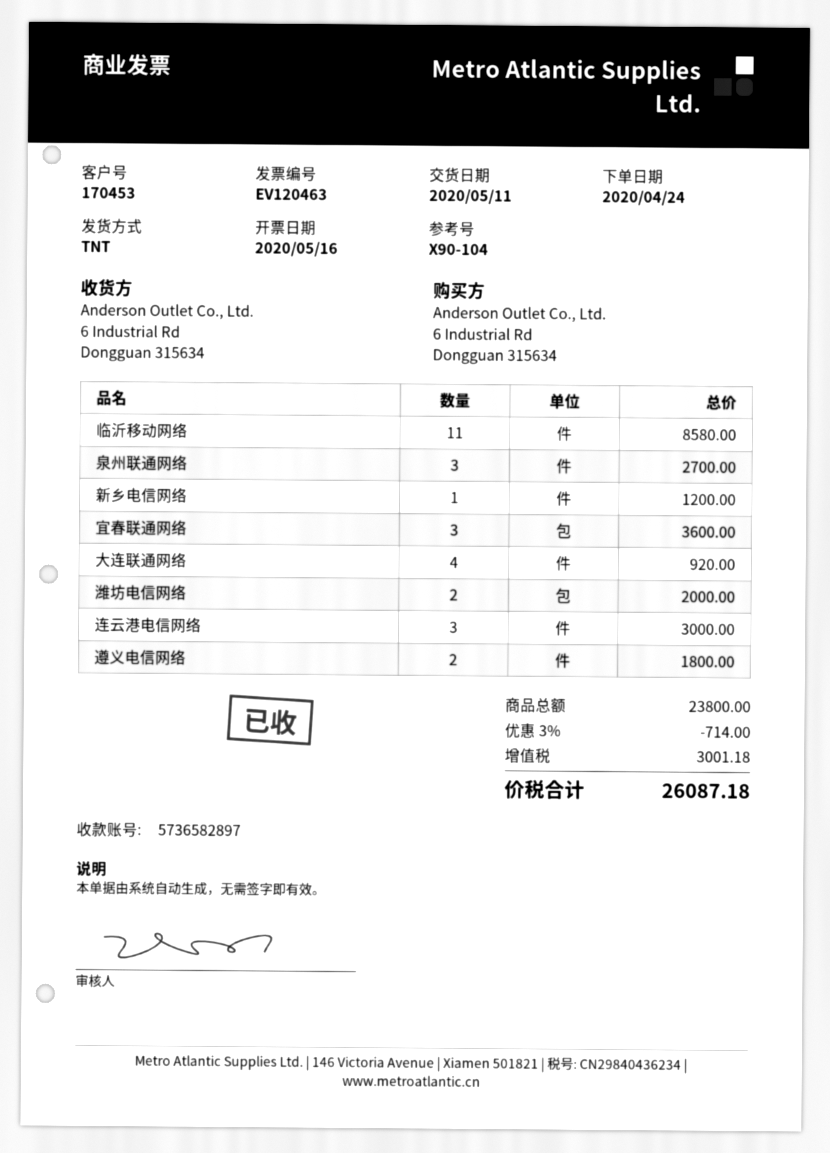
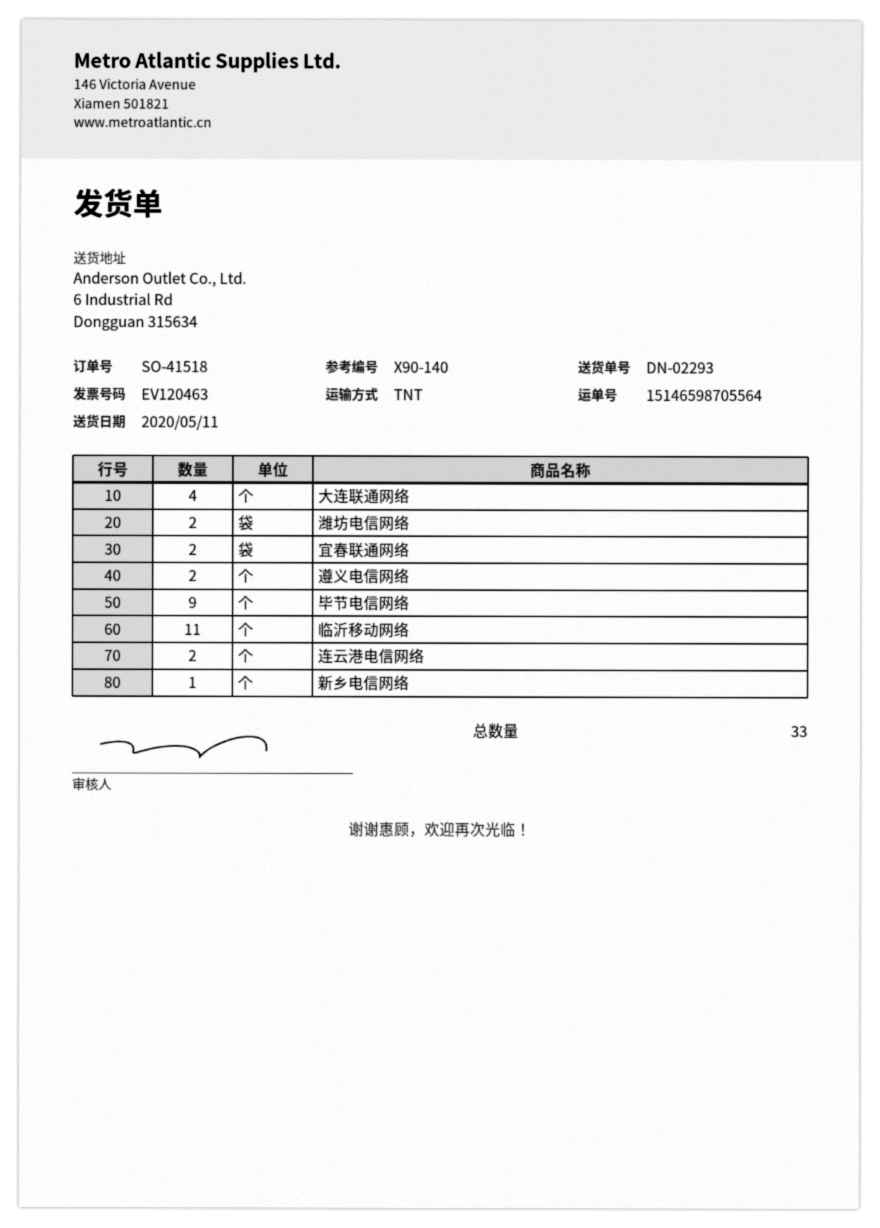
reference: X90-104 -> X90-140
泉州联通网络: 3 -> none
宜春联通网络: 3 -> 2
连云港电信网络: 3 -> 2
毕节电信网络: none -> 9

